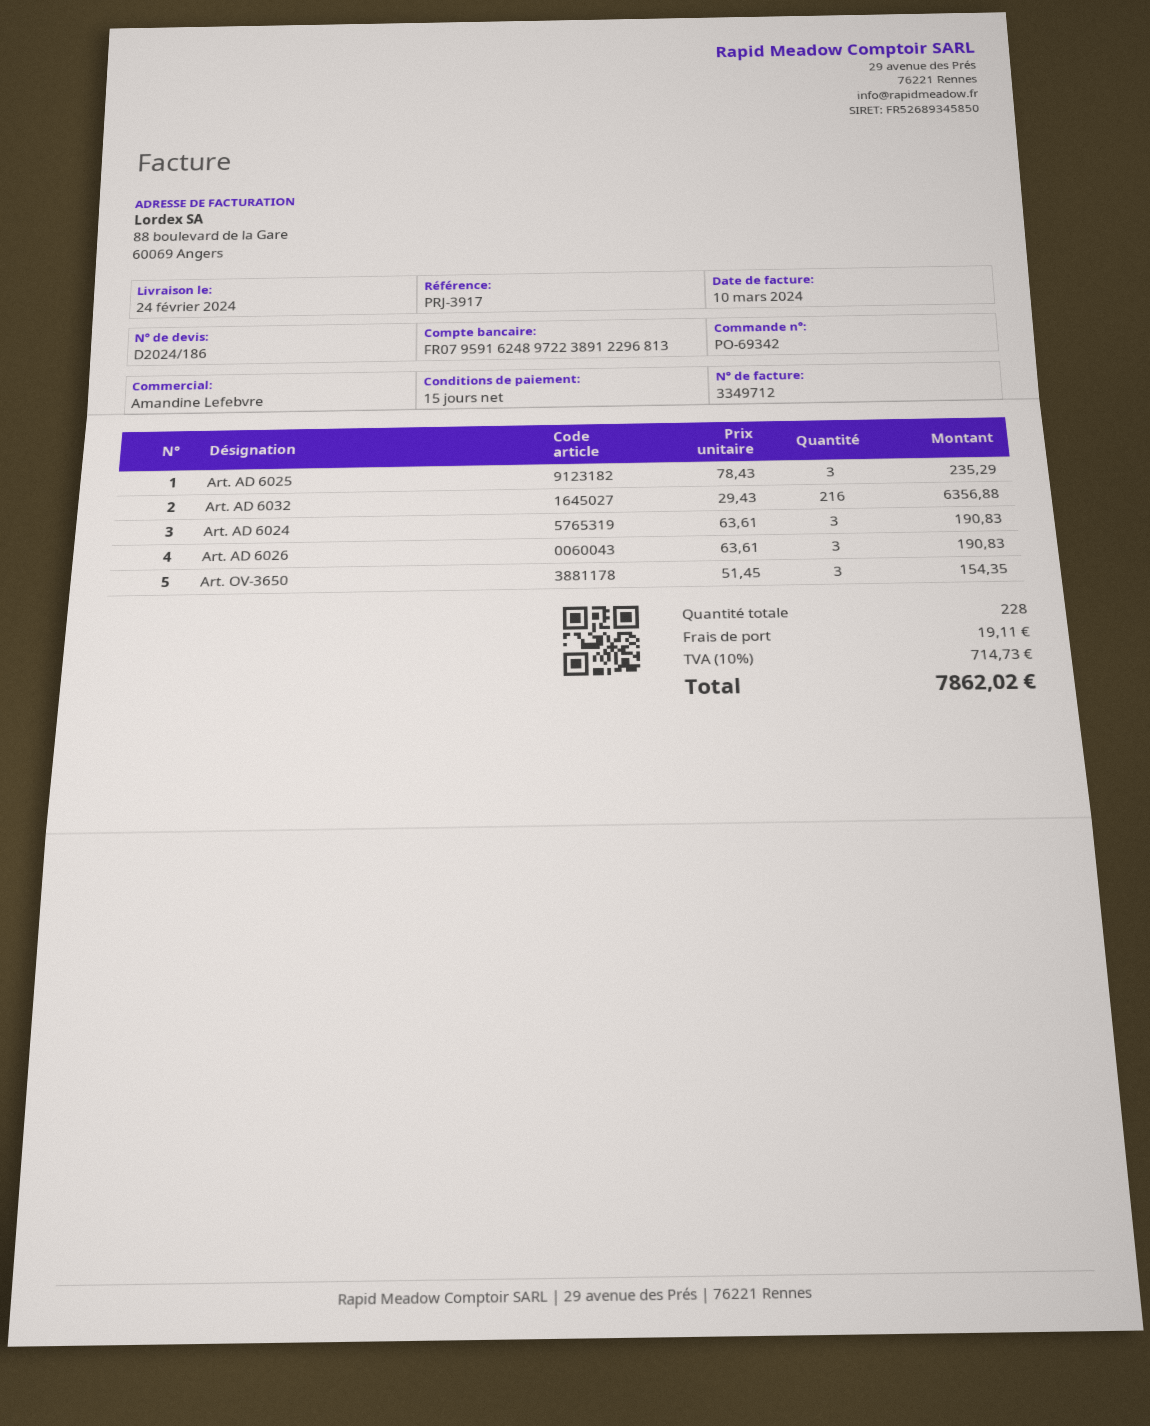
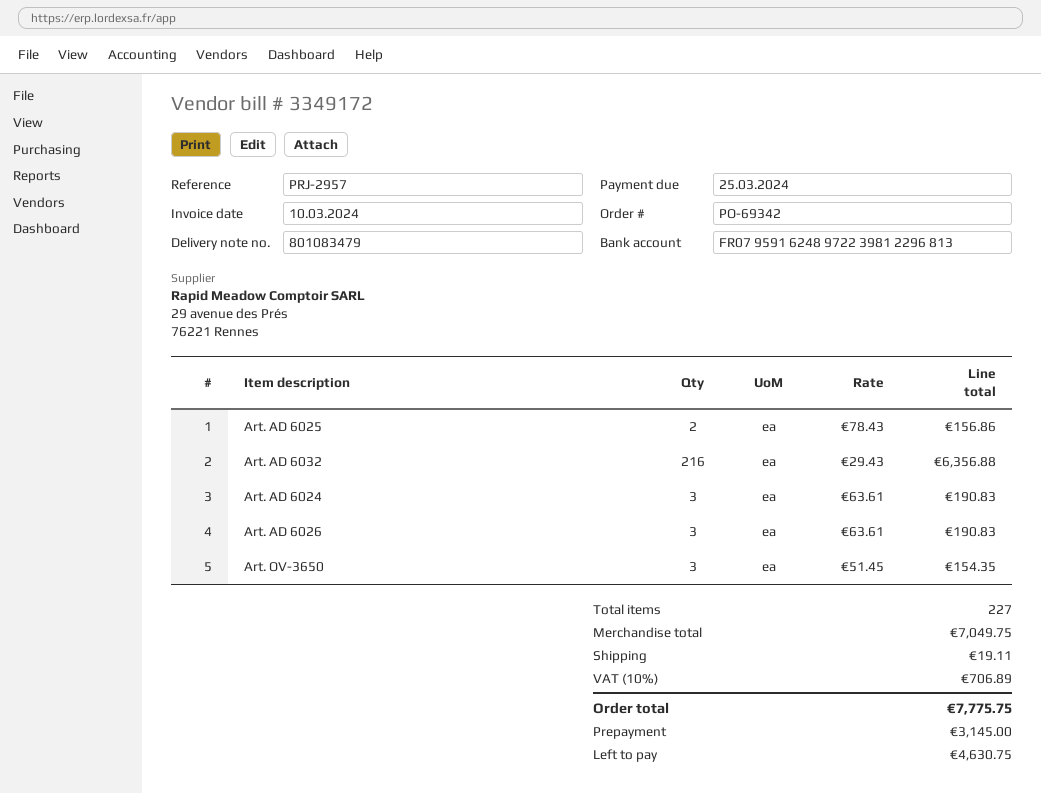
invoice number: 3349712 -> 3349172
reference: PRJ-3917 -> PRJ-2957
bank account: FR0795916248972238912296813 -> FR0795916248972239812296813
Art. AD 6025: 3 x 78.43 = 235.29 -> 2 x 78.43 = 156.86
total quantity: 228 -> 227
tax: 10% = 714.73 -> 10% = 706.89
total: 7862.02 -> 7775.75

